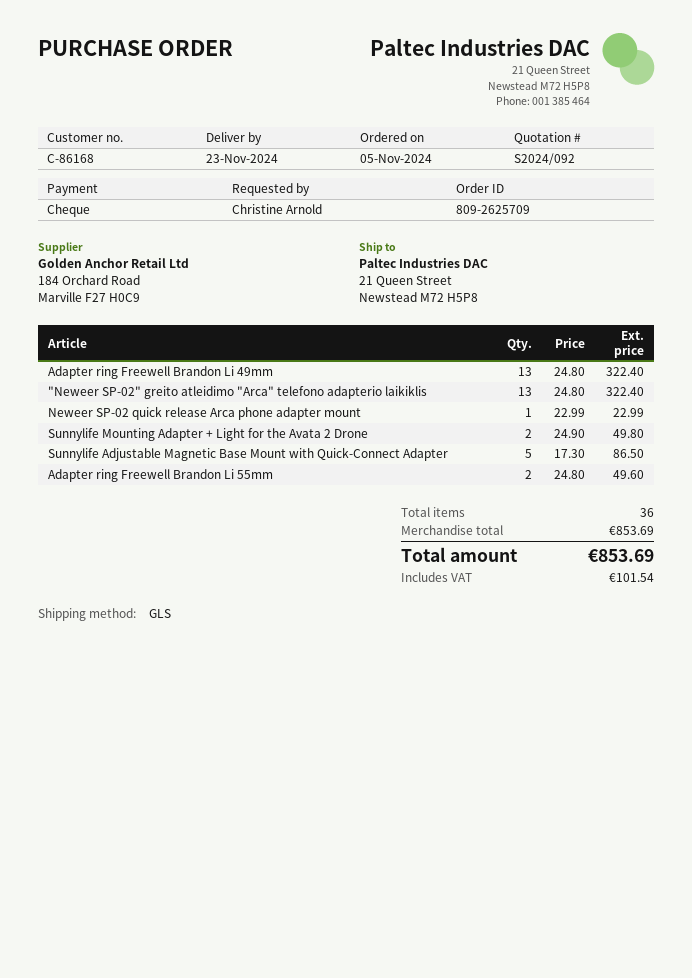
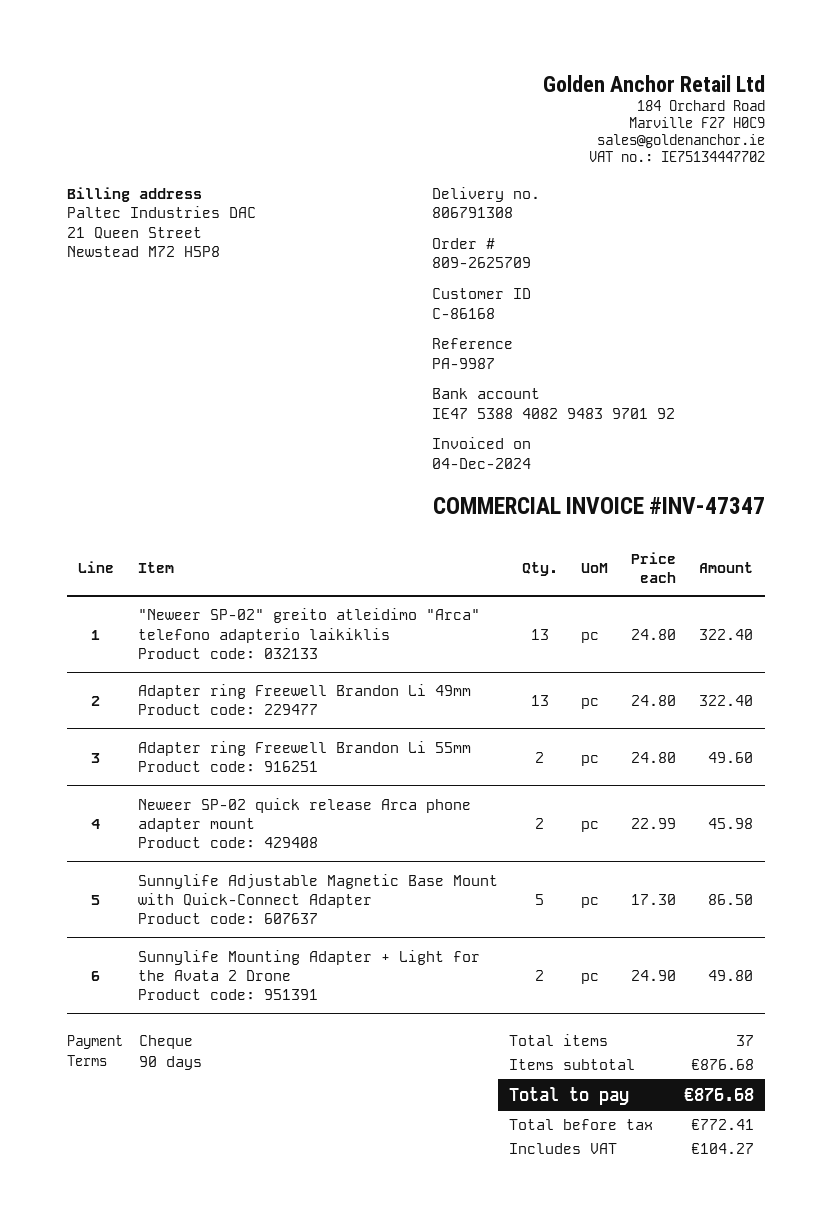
Neweer SP-02 quick release Arca phone adapter mount: 1 x 22.99 = 22.99 -> 2 x 22.99 = 45.98
total quantity: 36 -> 37
subtotal: 853.69 -> 876.68
tax: 101.54 -> 104.27
total: 853.69 -> 876.68

